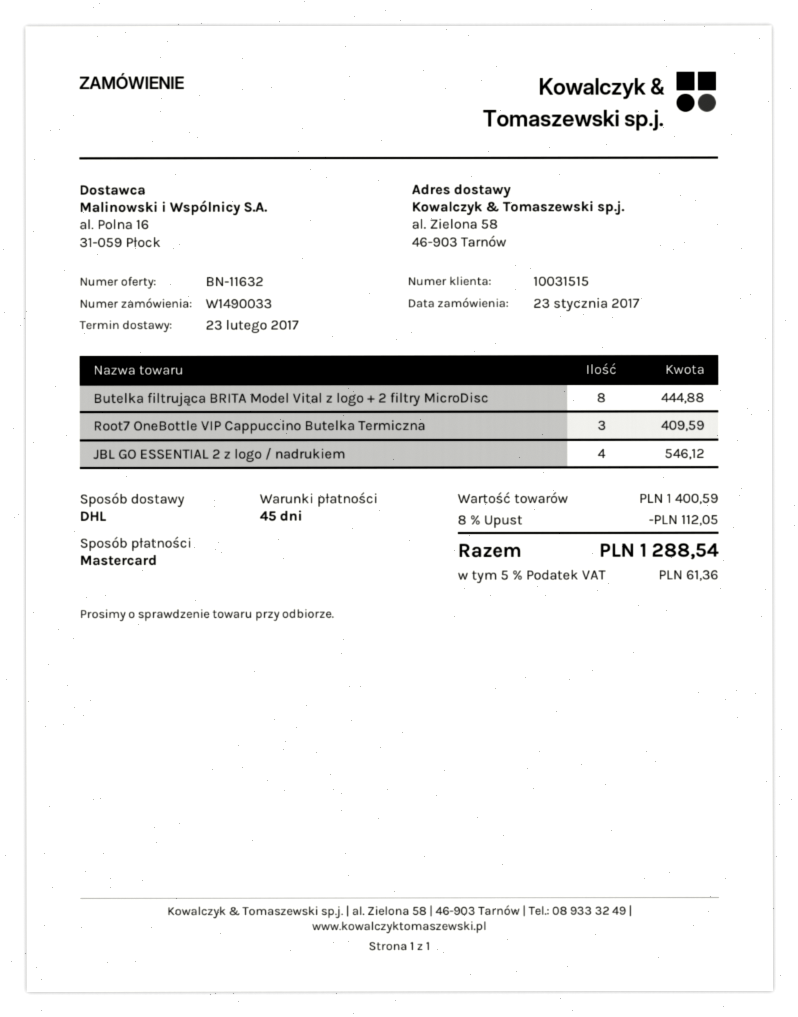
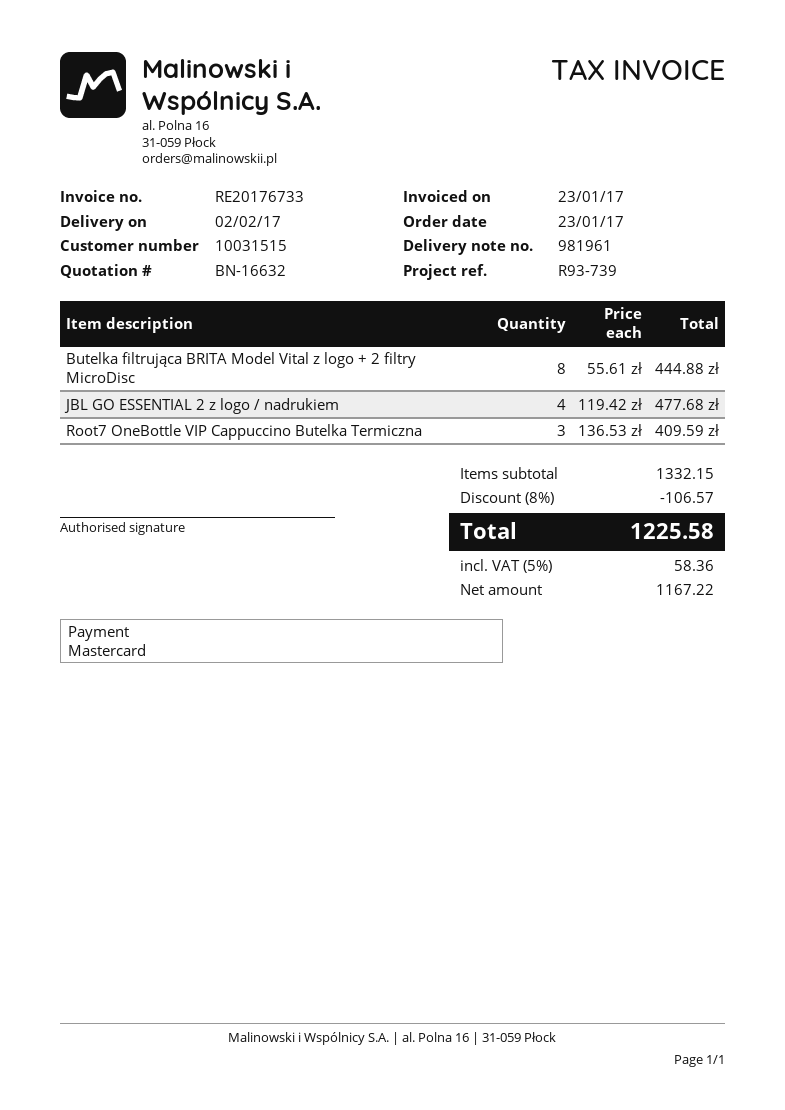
quote number: BN-11632 -> BN-16632
delivery date: 2017-02-23 -> 2017-02-02
JBL GO ESSENTIAL 2 z logo / nadrukiem: 4 for 546.12 -> 4 for 477.68
subtotal: 1400.59 -> 1332.15
discount: 8% = 112.05 -> 8% = 106.57
tax: 5% = 61.36 -> 5% = 58.36
total: 1288.54 -> 1225.58

